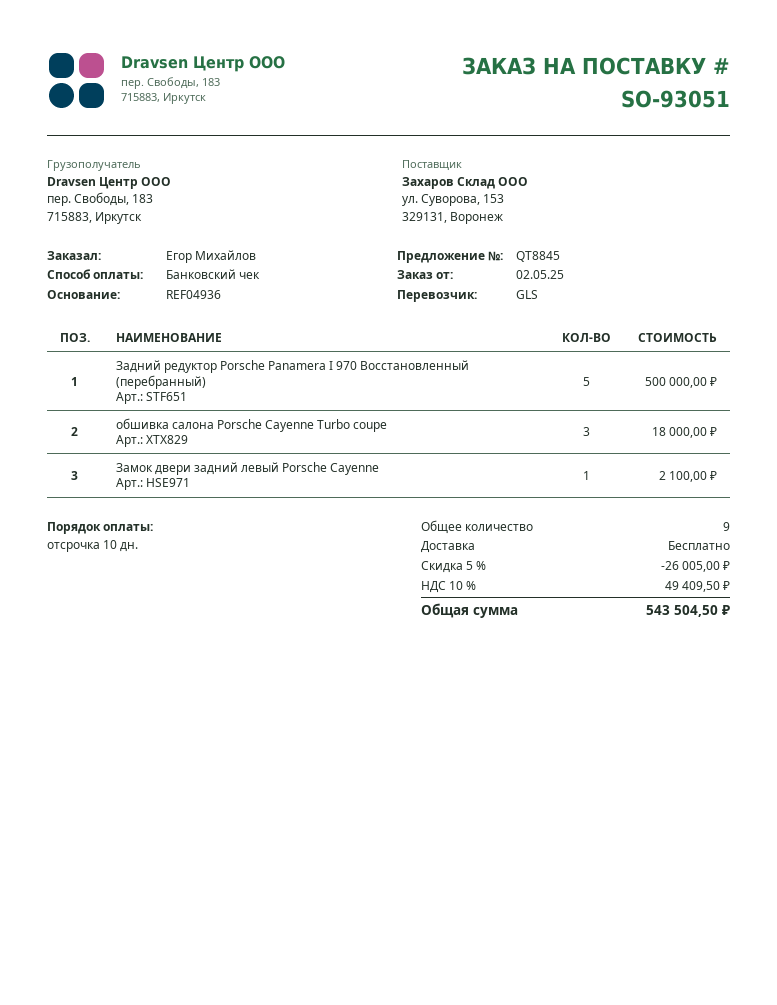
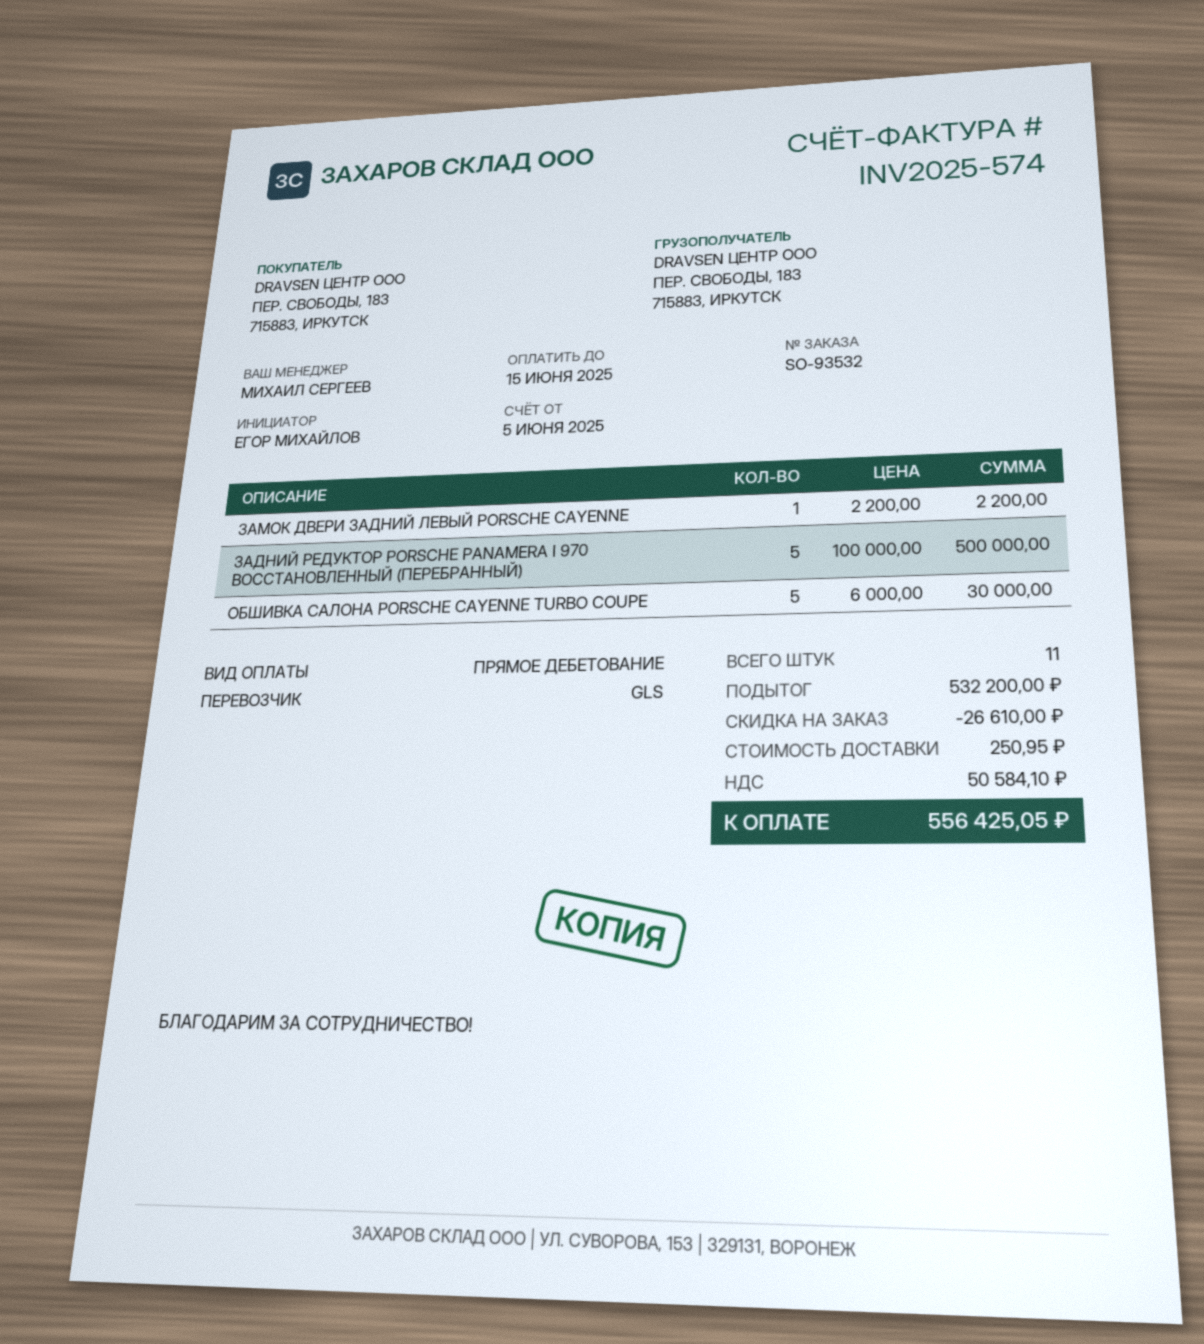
order number: SO-93051 -> SO-93532
payment method: cheque -> direct debit
обшивка салона Porsche Cayenne Turbo coupe: 3 for 18000.00 -> 5 for 30000.00
Замок двери задний левый Porsche Cayenne: 1 for 2100.00 -> 1 for 2200.00
total quantity: 9 -> 11
discount: 26005.00 -> 26610.00
shipping: 0.00 -> 250.95
tax: 49409.50 -> 50584.10
total: 543504.50 -> 556425.05

